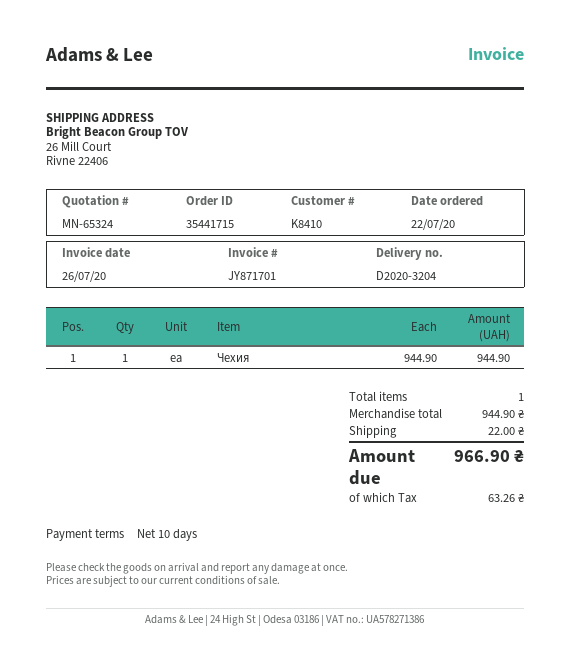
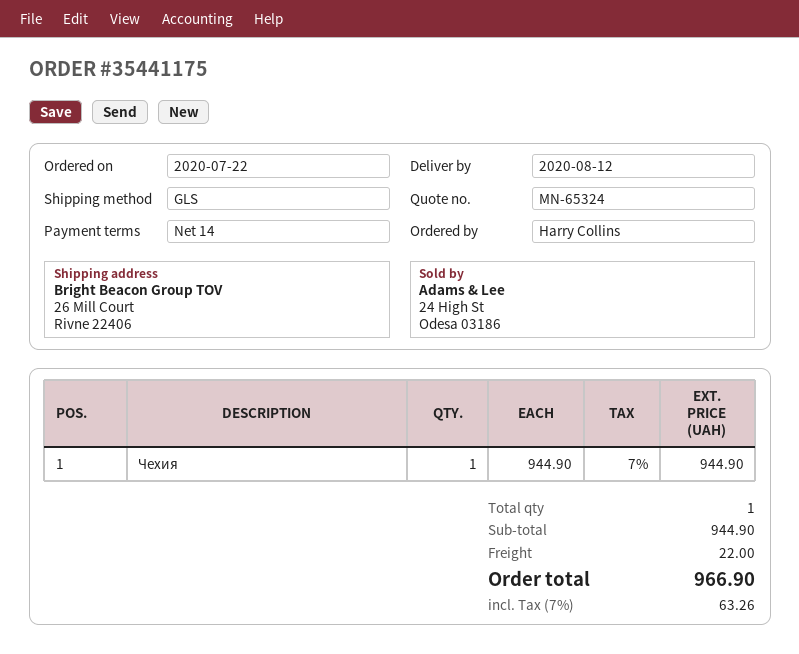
order number: 35441715 -> 35441175
payment terms: 10 days -> 14 days

